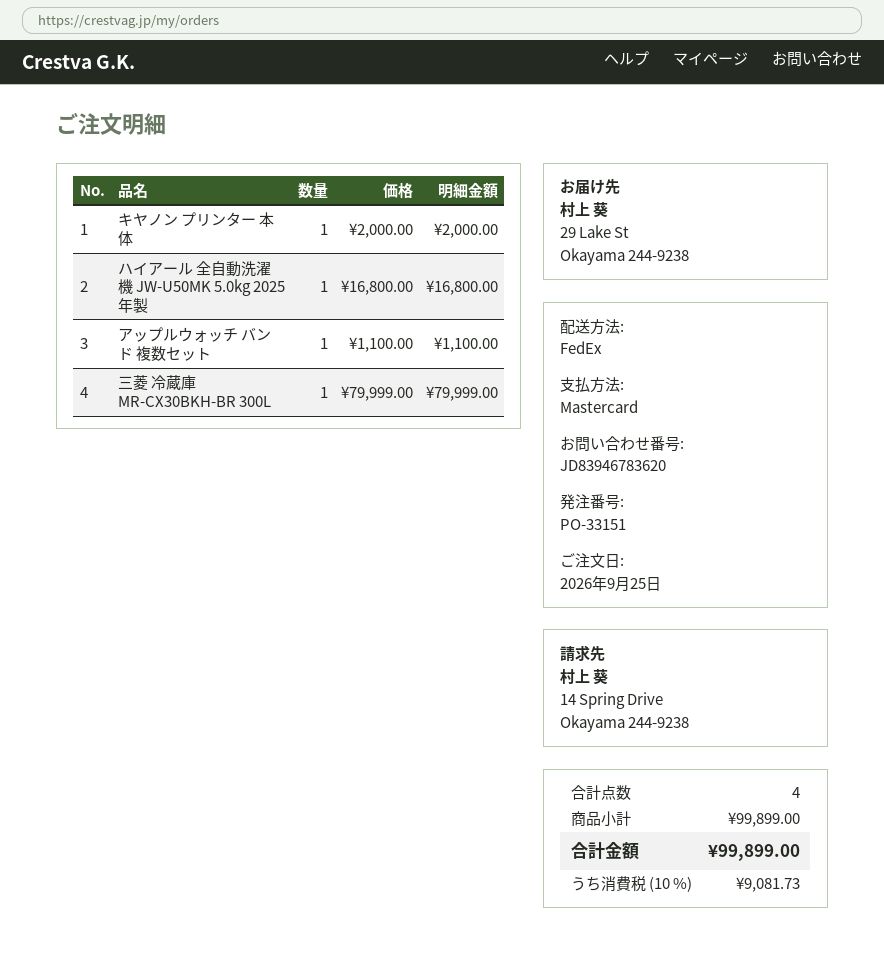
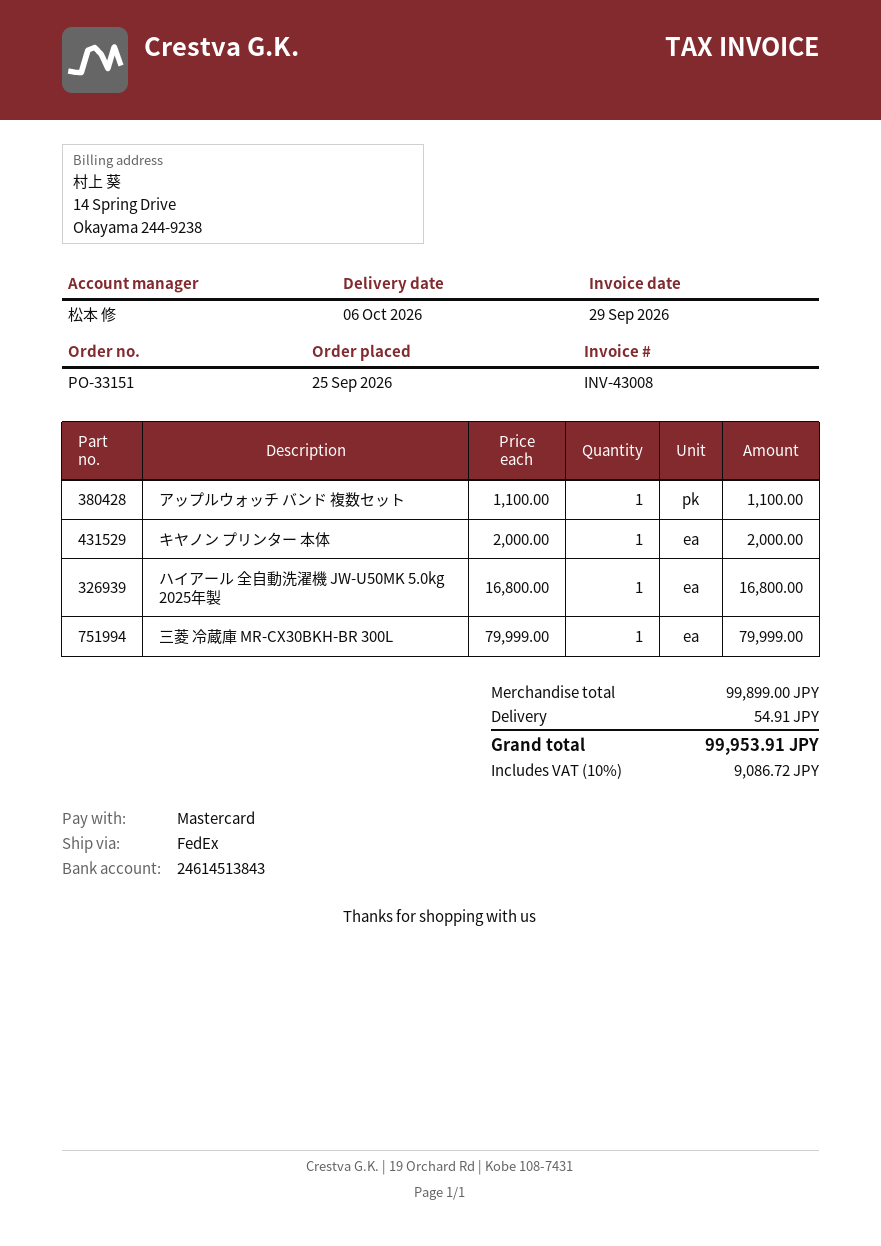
shipping: none -> 54.91
tax: 10% = 9081.73 -> 10% = 9086.72
total: 99899.00 -> 99953.91

